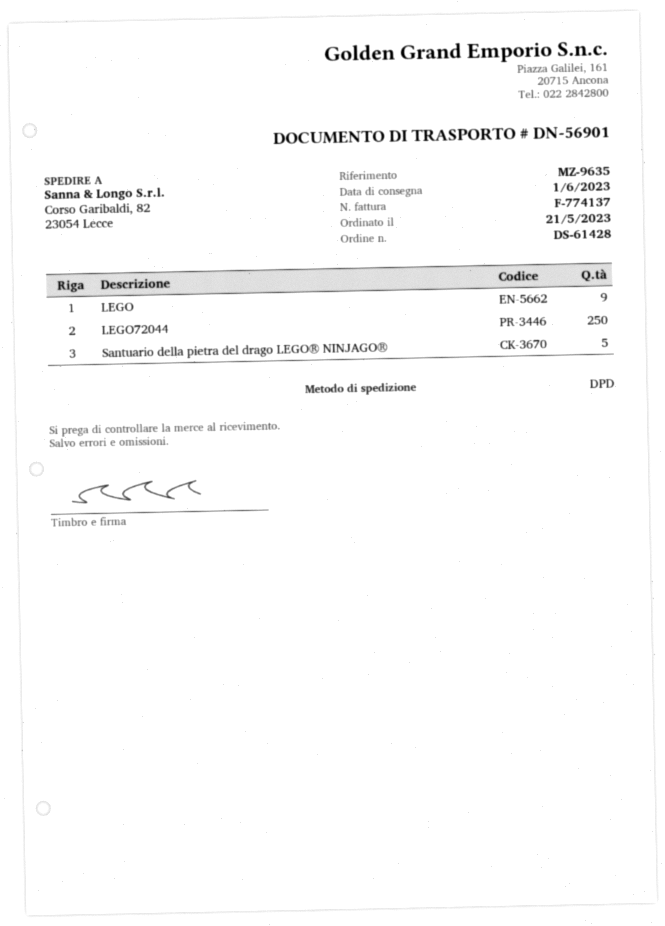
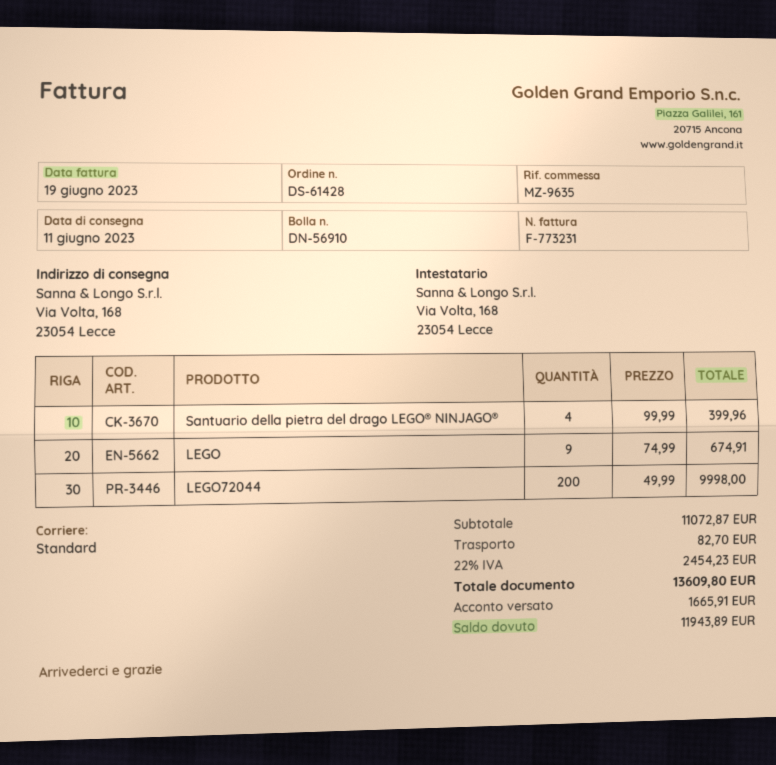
delivery note number: DN-56901 -> DN-56910
delivery date: 2023-06-01 -> 2023-06-11
invoice number: F-774137 -> F-773231
shipping method: DPD -> standard
ship to: Corso Garibaldi, 82, 23054 Lecce -> Via Volta, 168, 23054 Lecce
LEGO72044: 250 -> 200
Santuario della pietra del drago LEGO® NINJAGO®: 5 -> 4

